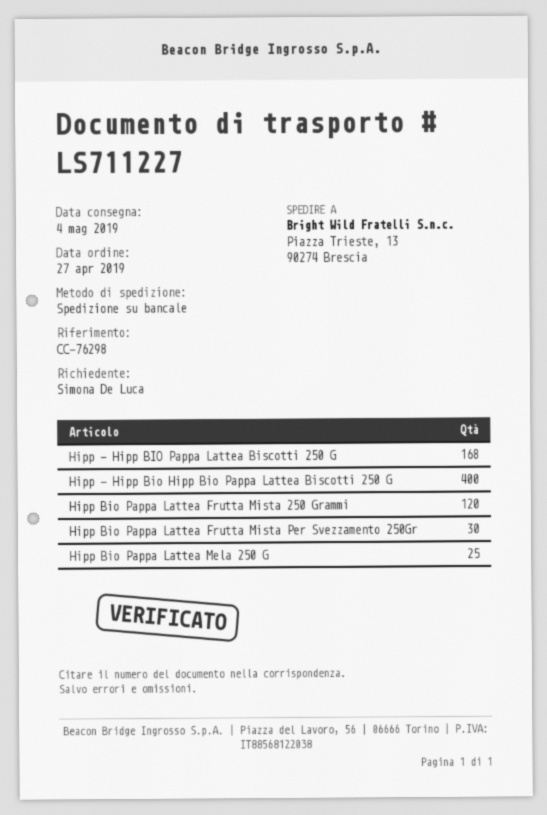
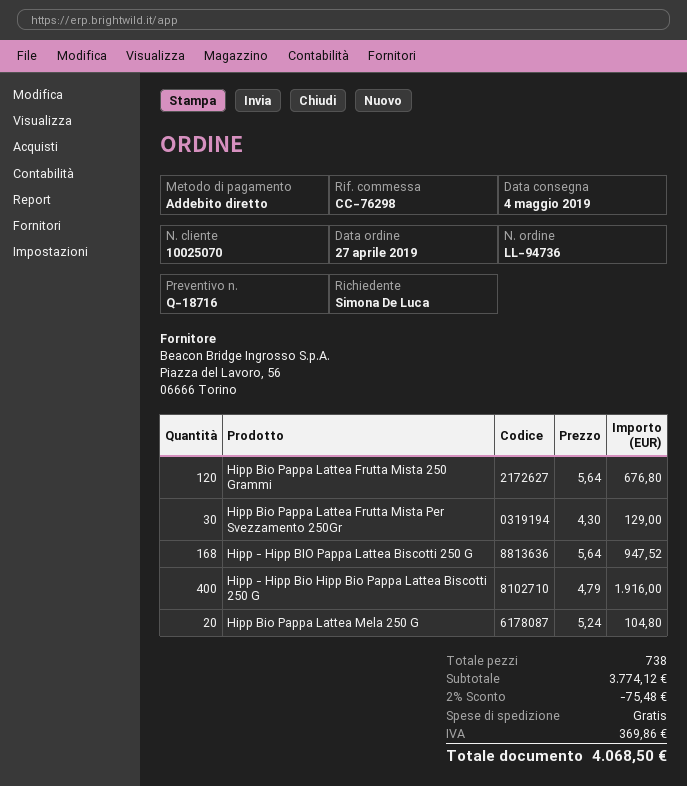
Hipp Bio Pappa Lattea Mela 250 G: 25 -> 20

